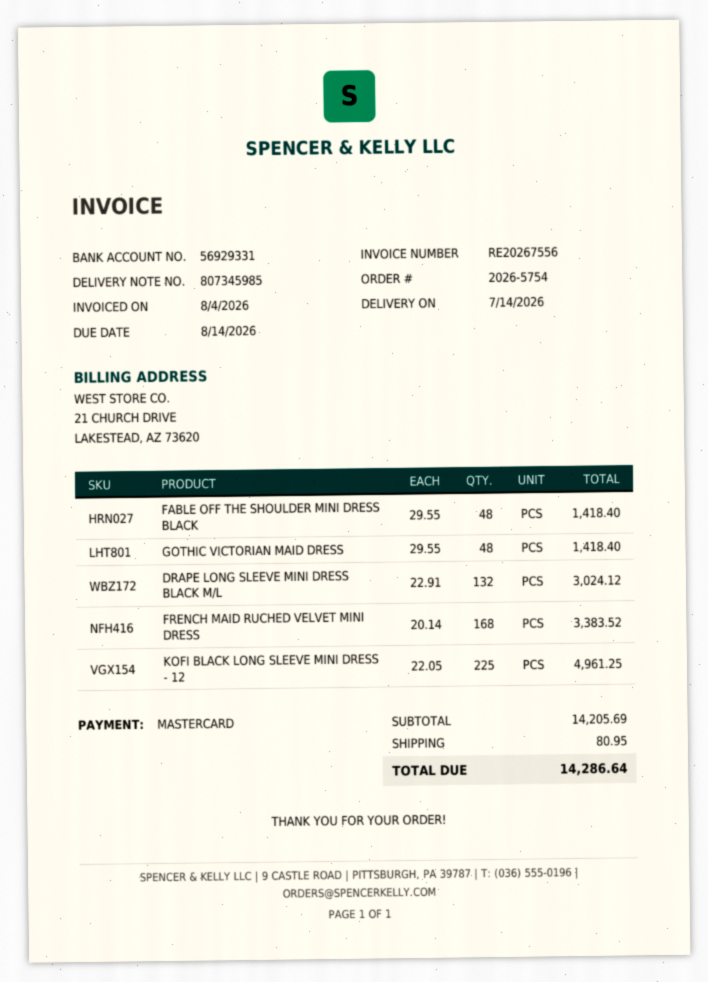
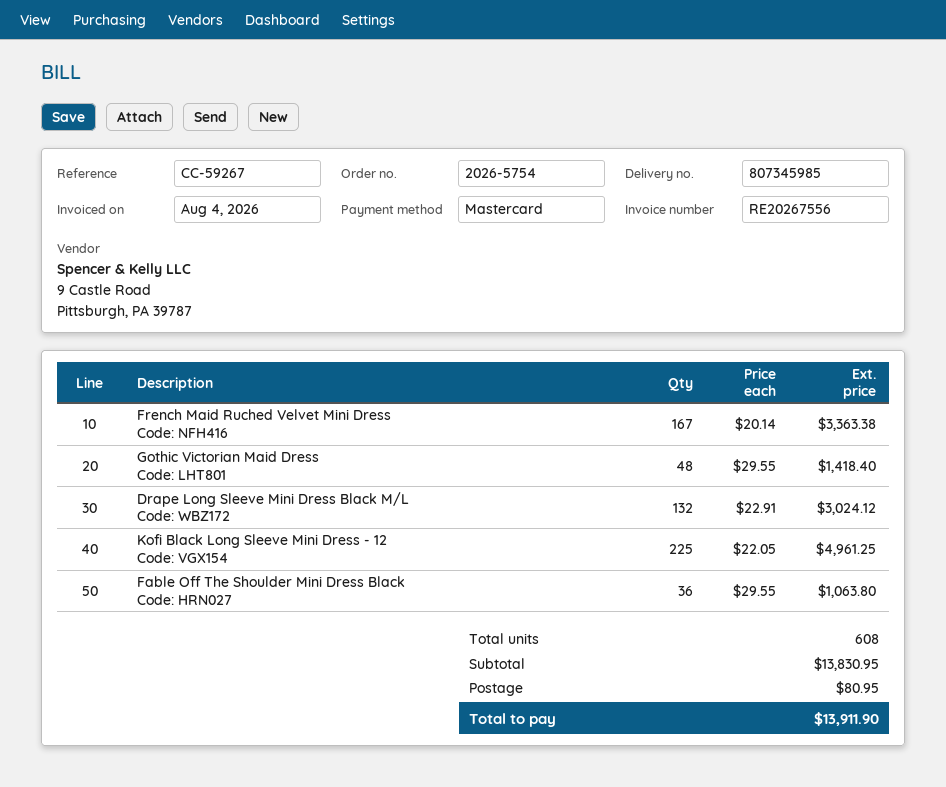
FABLE OFF THE SHOULDER MINI DRESS BLACK: 48 x 29.55 = 1418.40 -> 36 x 29.55 = 1063.80
FRENCH MAID RUCHED VELVET MINI DRESS: 168 x 20.14 = 3383.52 -> 167 x 20.14 = 3363.38
subtotal: 14205.69 -> 13830.95
total: 14286.64 -> 13911.90

